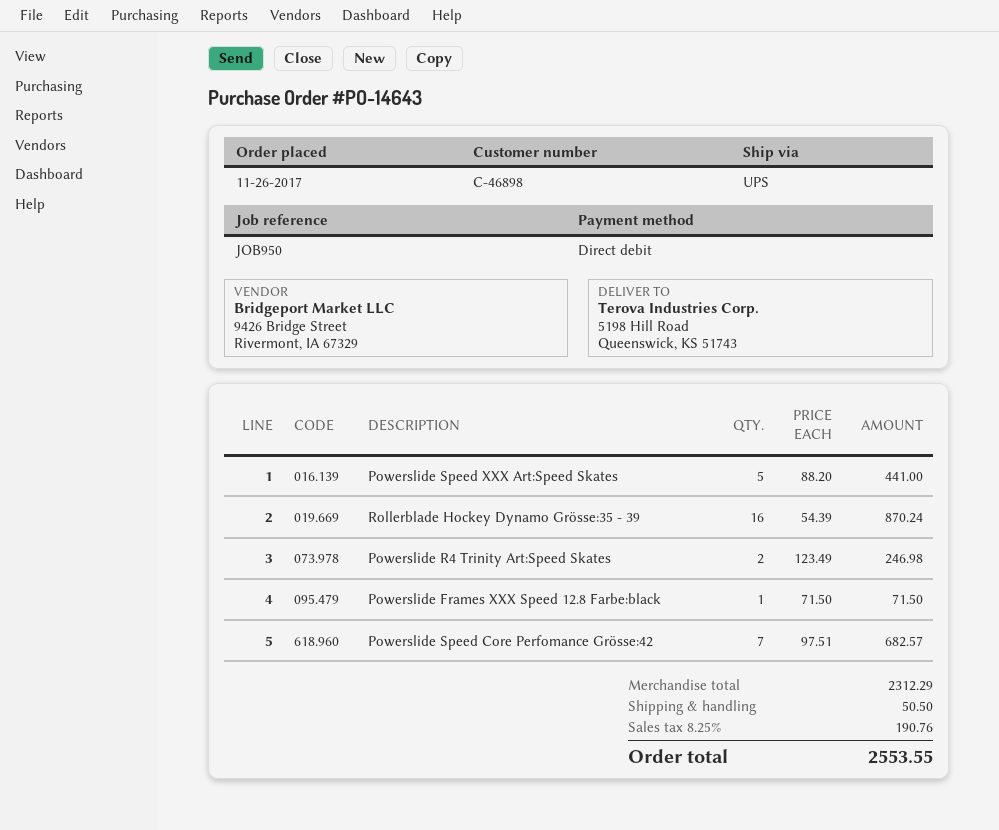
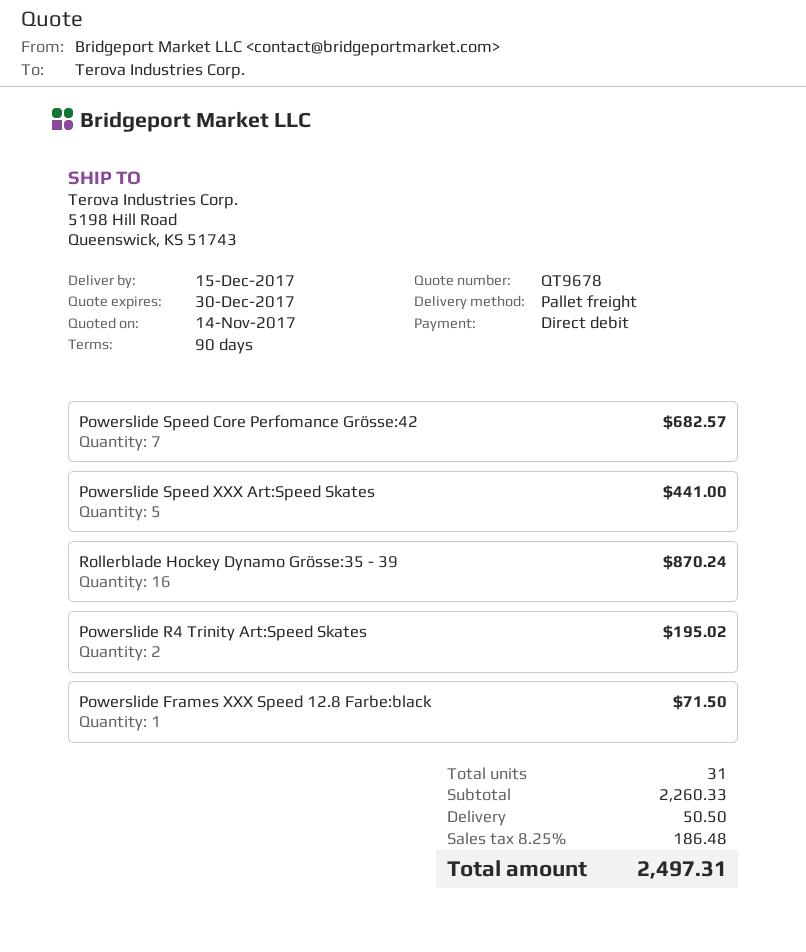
shipping method: UPS -> pallet freight
Powerslide R4 Trinity Art:Speed Skates: 2 for 246.98 -> 2 for 195.02
subtotal: 2312.29 -> 2260.33
tax: 8.25% = 190.76 -> 8.25% = 186.48
total: 2553.55 -> 2497.31

